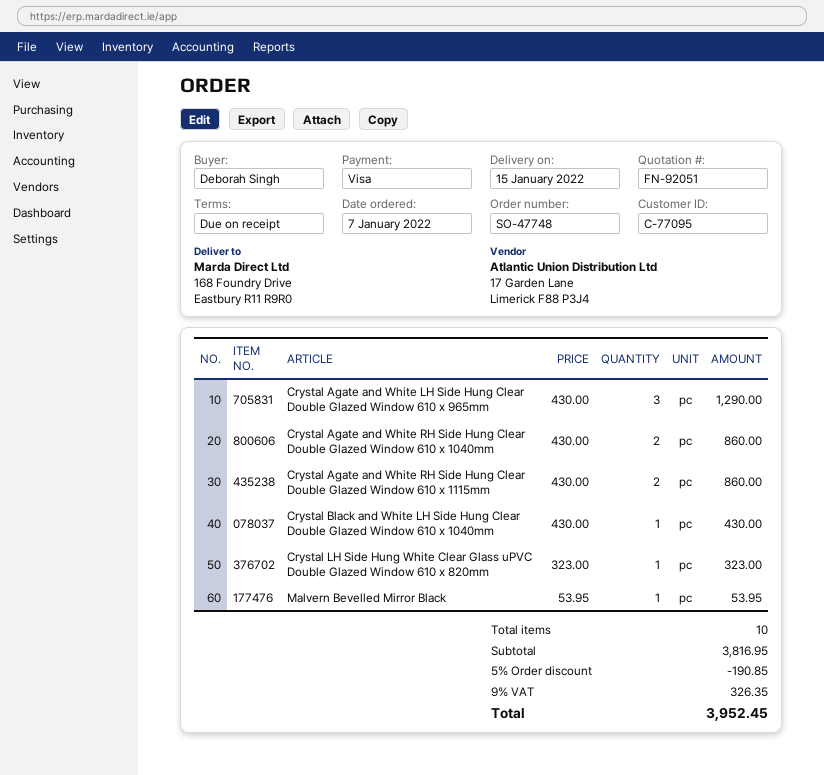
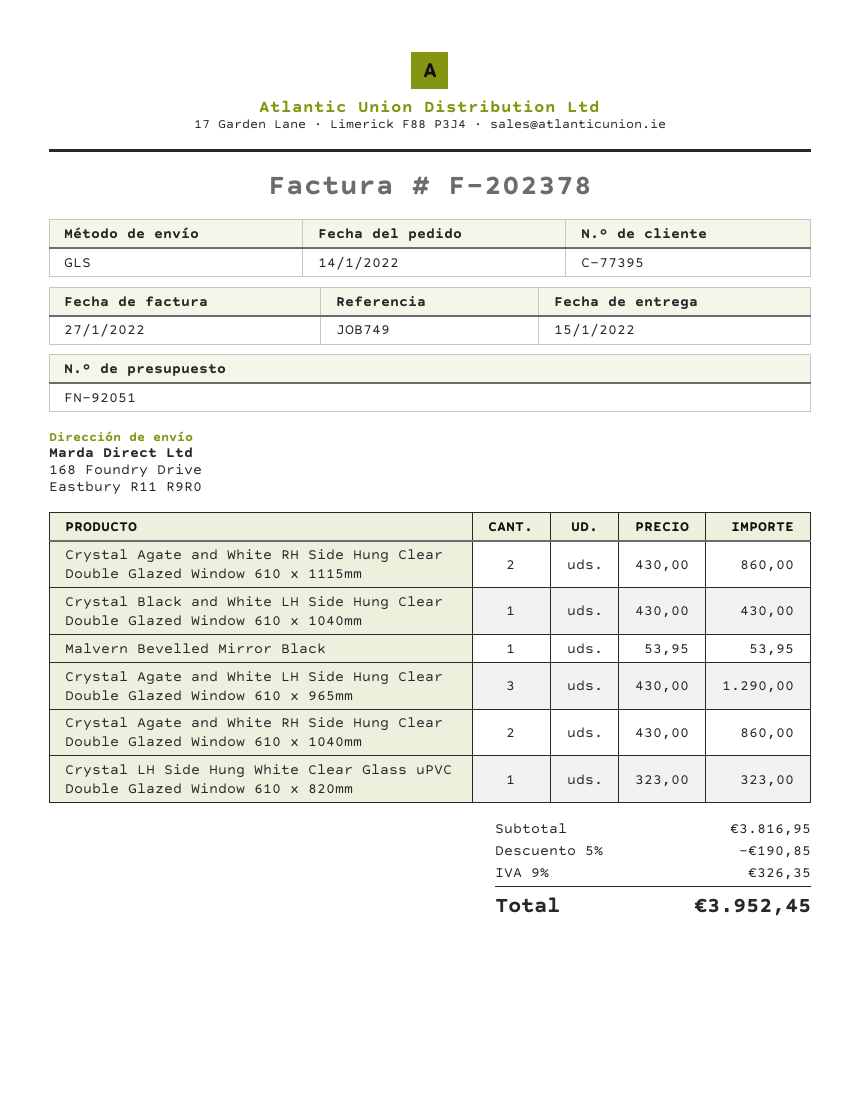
order date: 2022-01-07 -> 2022-01-14
customer number: C-77095 -> C-77395

